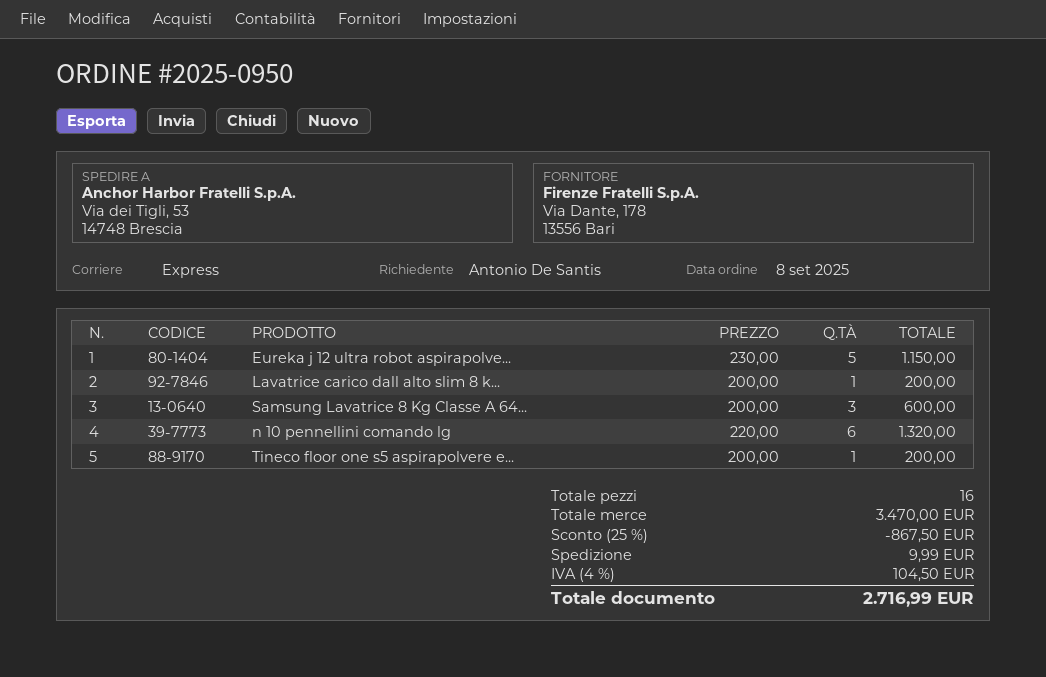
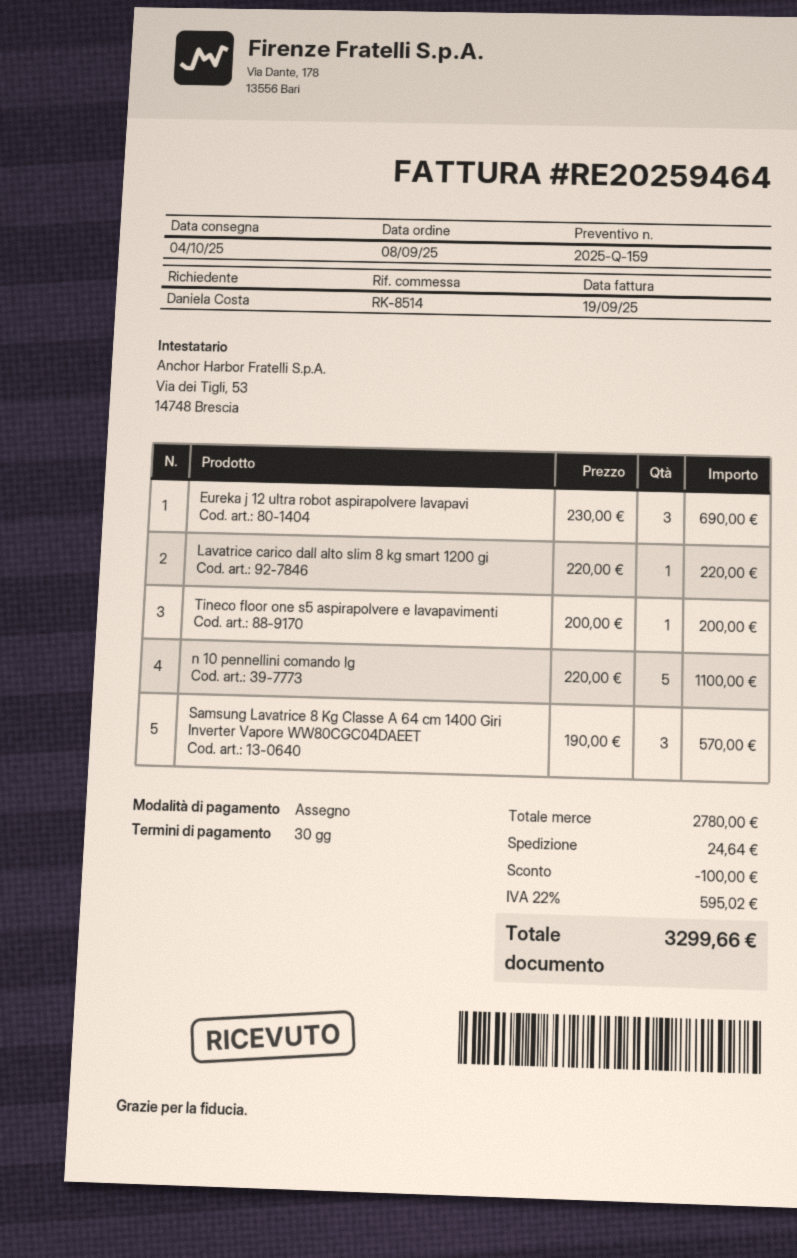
ordered by: Antonio De Santis -> Daniela Costa
Eureka j 12 ultra robot aspirapolve...: 5 x 230.00 = 1150.00 -> 3 x 230.00 = 690.00
Lavatrice carico dall alto slim 8 k...: 1 x 200.00 = 200.00 -> 1 x 220.00 = 220.00
Samsung Lavatrice 8 Kg Classe A 64...: 3 x 200.00 = 600.00 -> 3 x 190.00 = 570.00
n 10 pennellini comando lg: 6 x 220.00 = 1320.00 -> 5 x 220.00 = 1100.00
subtotal: 3470.00 -> 2780.00
discount: 867.50 -> 100.00
shipping: 9.99 -> 24.64
tax: 4% = 104.50 -> 22% = 595.02
total: 2716.99 -> 3299.66

